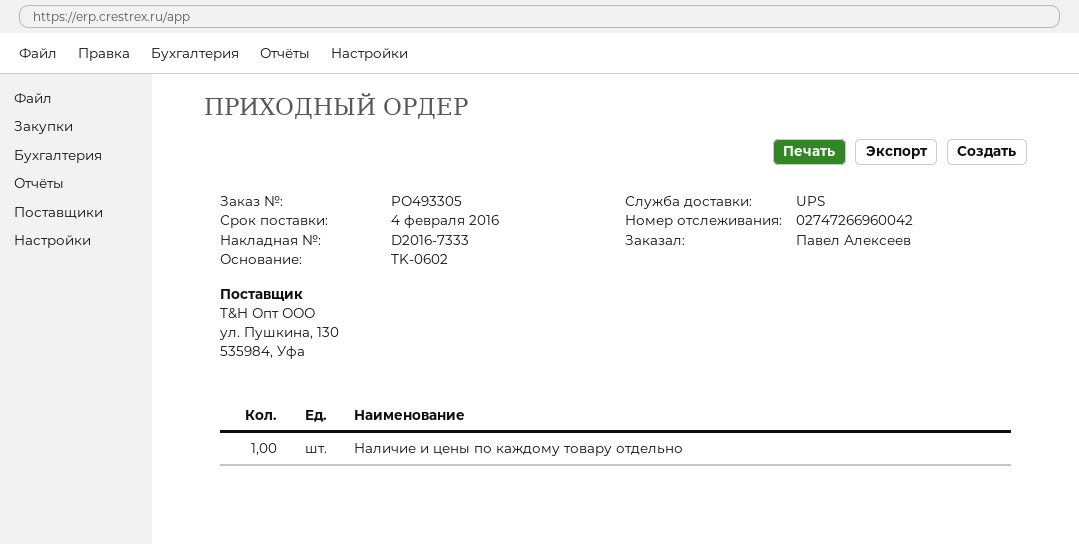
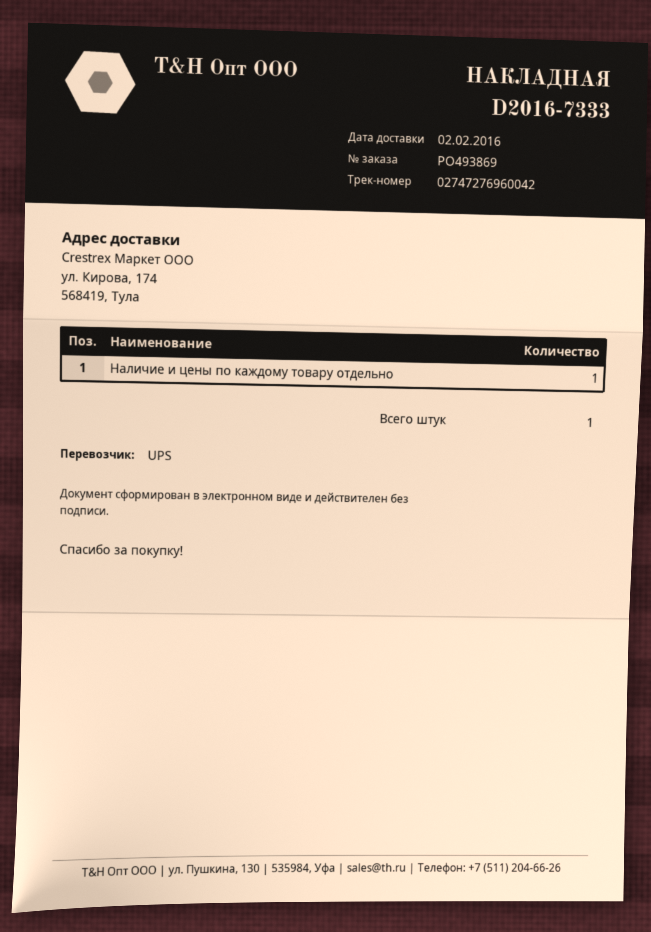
order number: PO493305 -> PO493869
delivery date: 2016-02-04 -> 2016-02-02
tracking number: 02747266960042 -> 02747276960042

